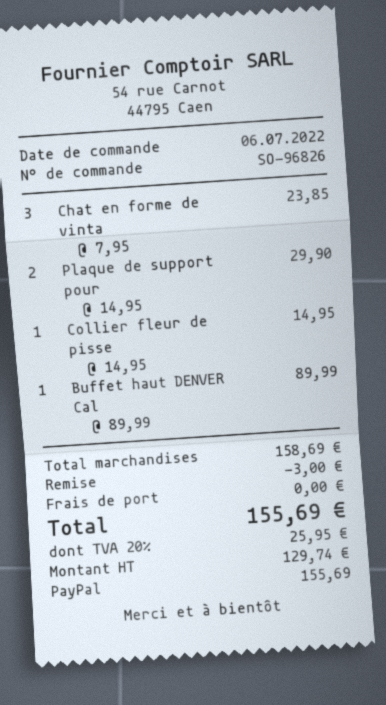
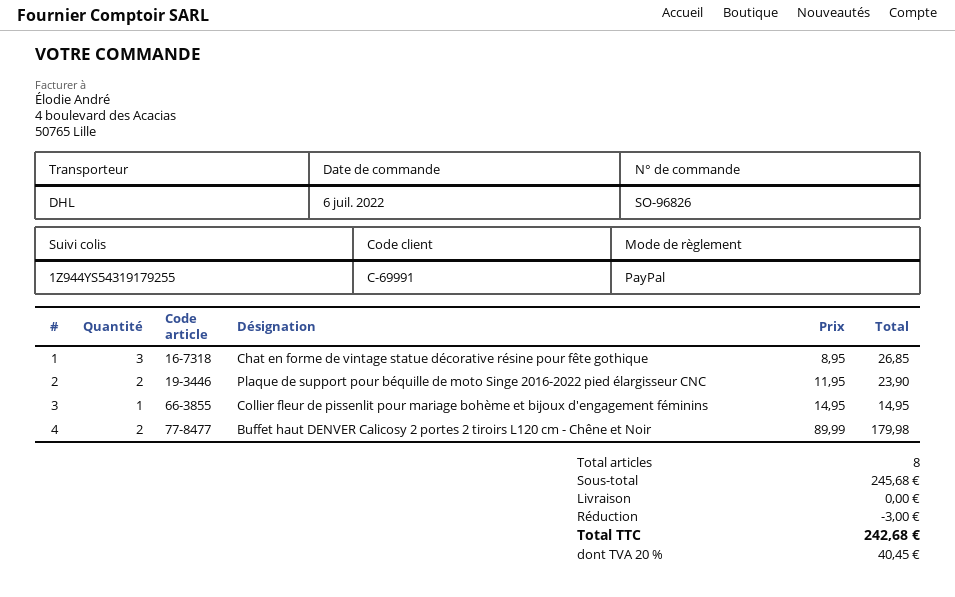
Chat en forme de vinta: 3 x 7.95 = 23.85 -> 3 x 8.95 = 26.85
Plaque de support pour: 2 x 14.95 = 29.90 -> 2 x 11.95 = 23.90
Buffet haut DENVER Cal: 1 x 89.99 = 89.99 -> 2 x 89.99 = 179.98
subtotal: 158.69 -> 245.68
tax: 20% = 25.95 -> 20% = 40.45
total: 155.69 -> 242.68

